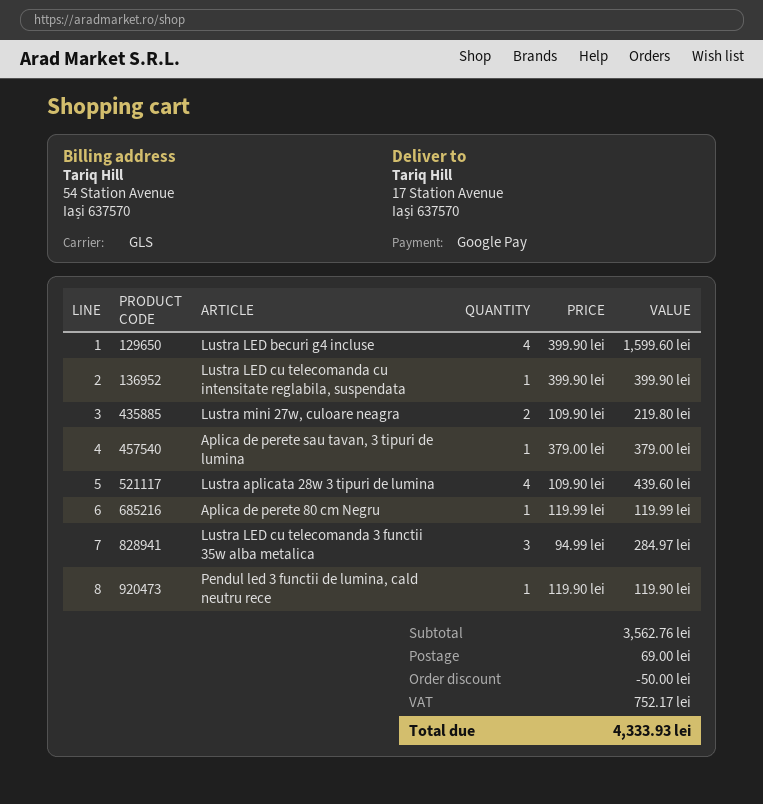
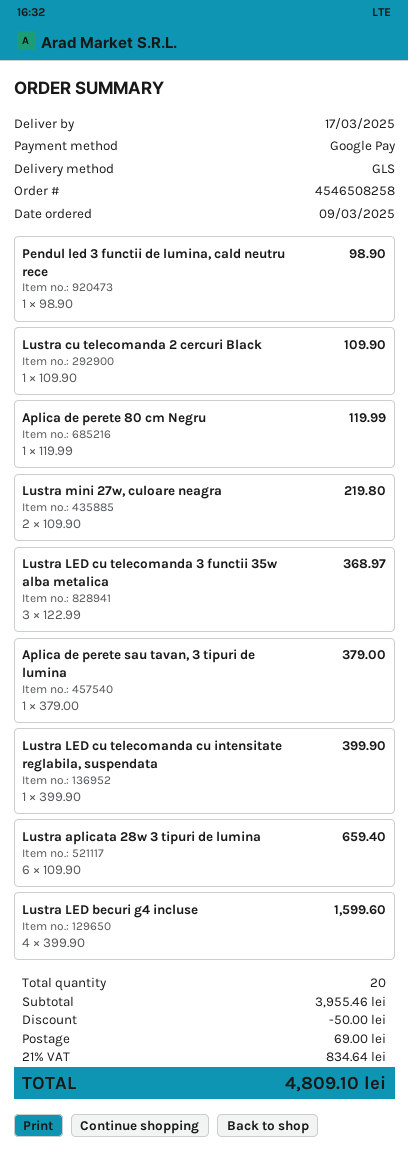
Lustra aplicata 28w 3 tipuri de lumina: 4 x 109.90 = 439.60 -> 6 x 109.90 = 659.40
Lustra LED cu telecomanda 3 functii 35w alba metalica: 3 x 94.99 = 284.97 -> 3 x 122.99 = 368.97
Pendul led 3 functii de lumina, cald neutru rece: 1 x 119.90 = 119.90 -> 1 x 98.90 = 98.90
Lustra cu telecomanda 2 cercuri Black: none -> 1 x 109.90 = 109.90
subtotal: 3562.76 -> 3955.46
tax: 752.17 -> 834.64
total: 4333.93 -> 4809.10

